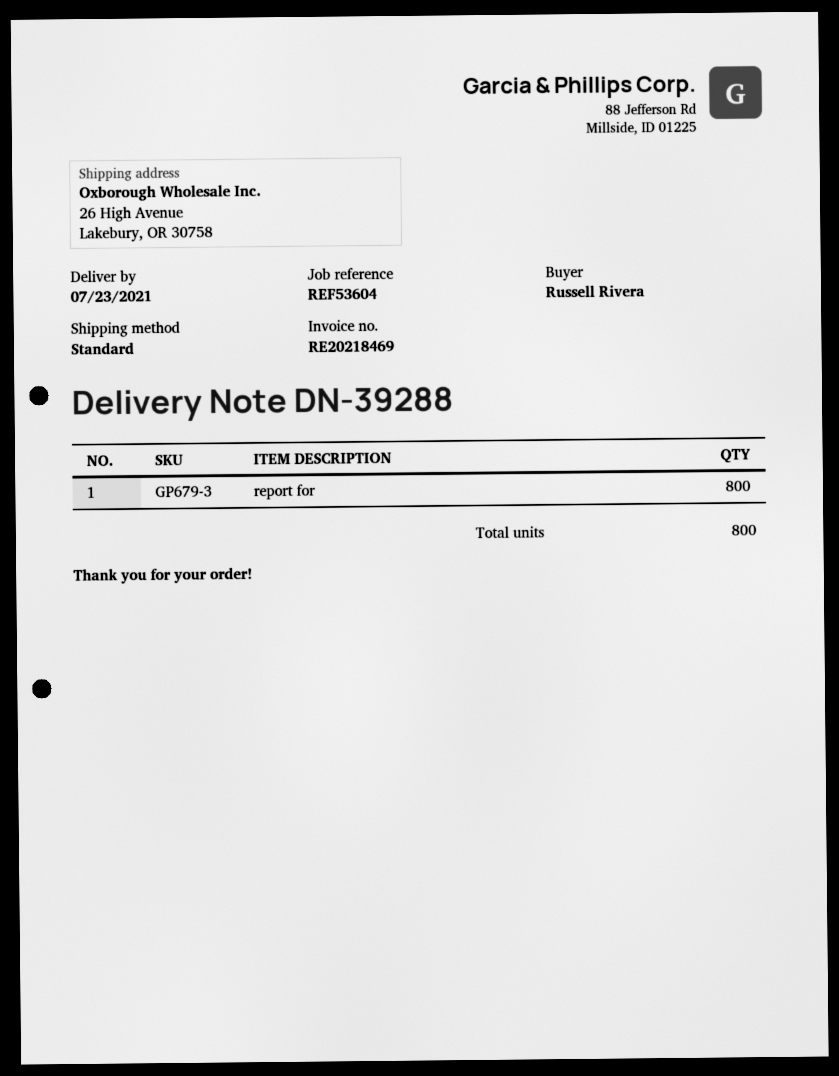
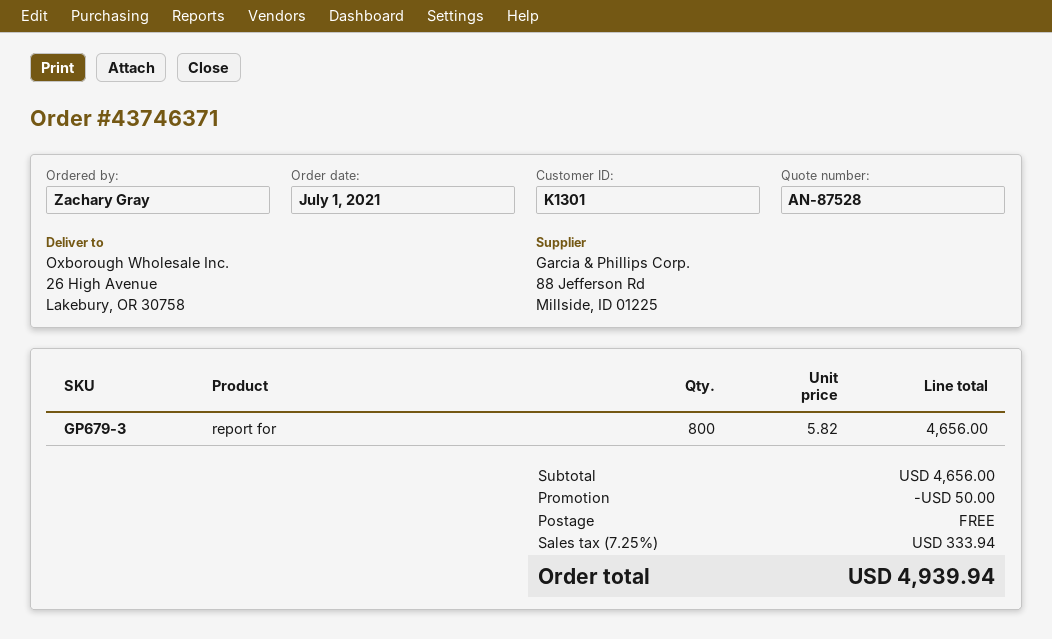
ordered by: Russell Rivera -> Zachary Gray

